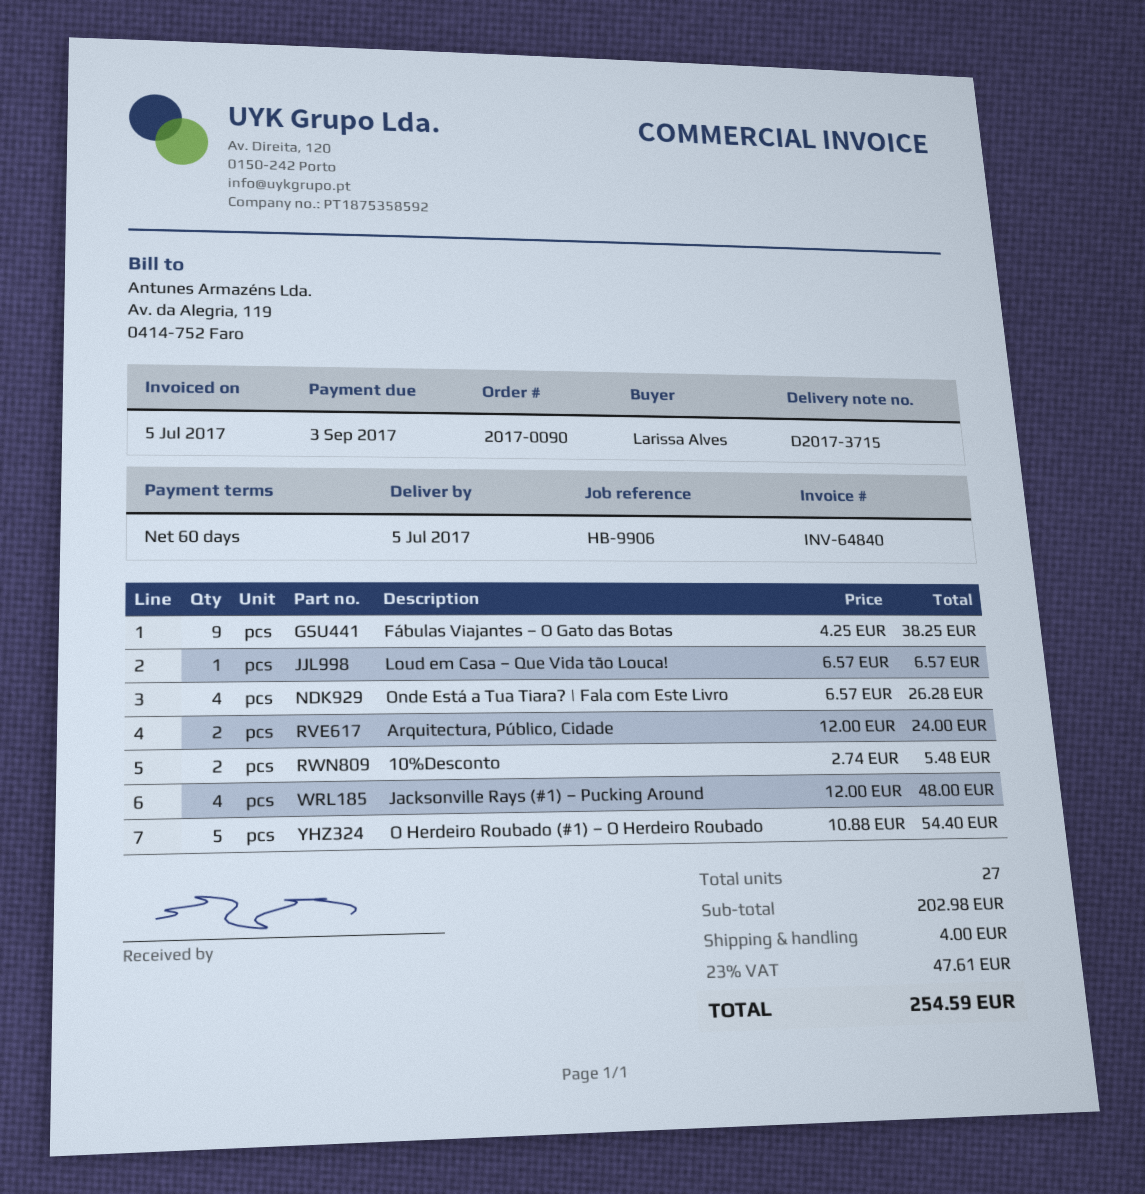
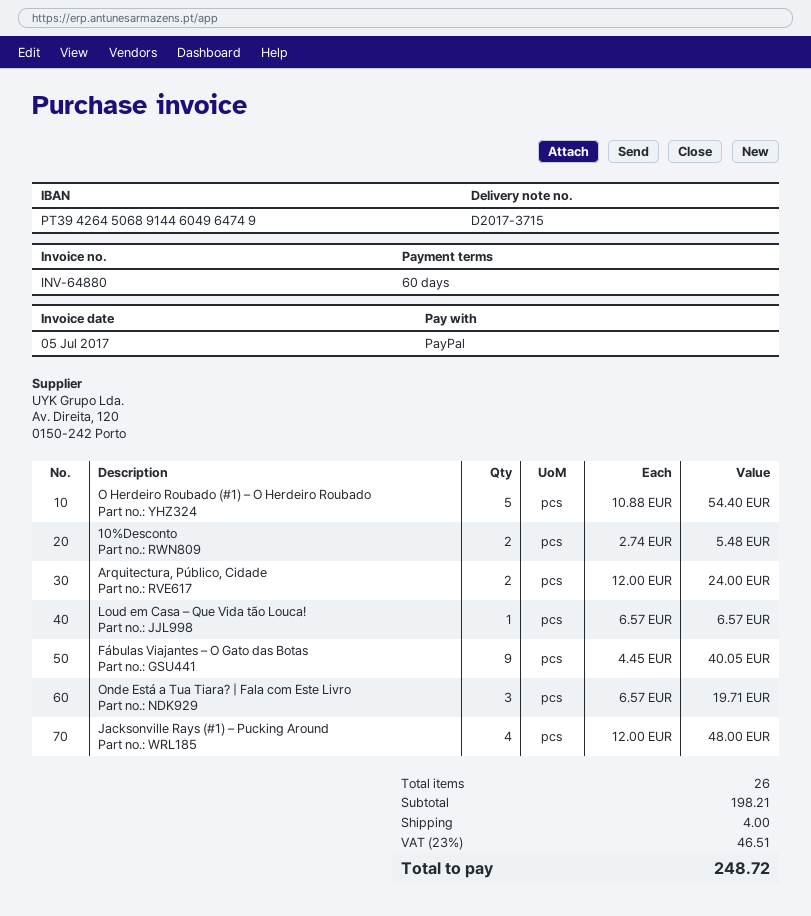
invoice number: INV-64840 -> INV-64880
Fábulas Viajantes – O Gato das Botas: 9 x 4.25 = 38.25 -> 9 x 4.45 = 40.05
Onde Está a Tua Tiara? | Fala com Este Livro: 4 x 6.57 = 26.28 -> 3 x 6.57 = 19.71
total quantity: 27 -> 26
subtotal: 202.98 -> 198.21
tax: 23% = 47.61 -> 23% = 46.51
total: 254.59 -> 248.72

